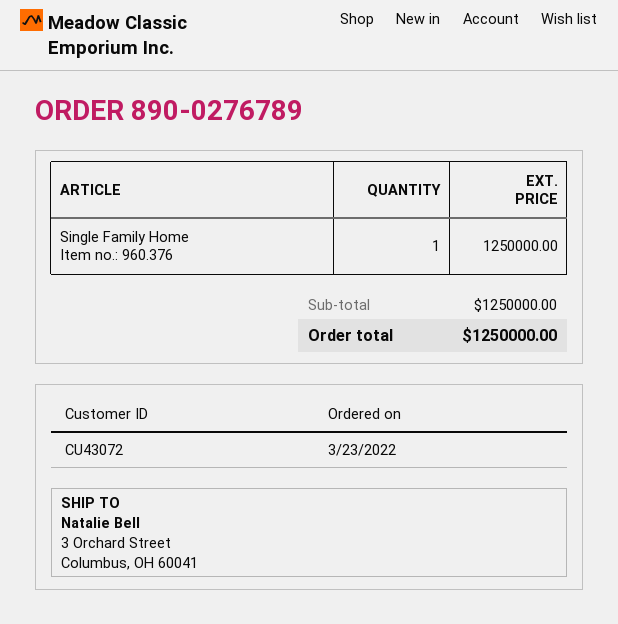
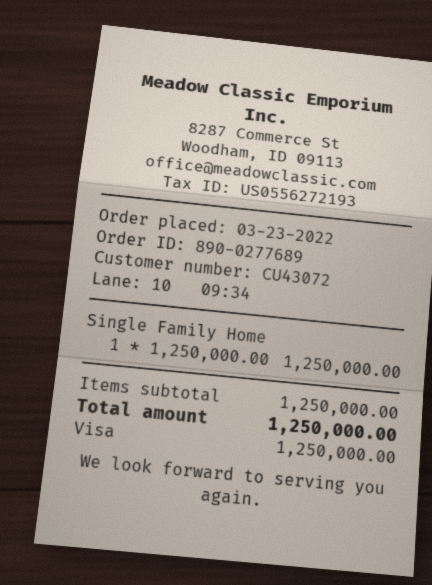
order number: 890-0276789 -> 890-0277689

